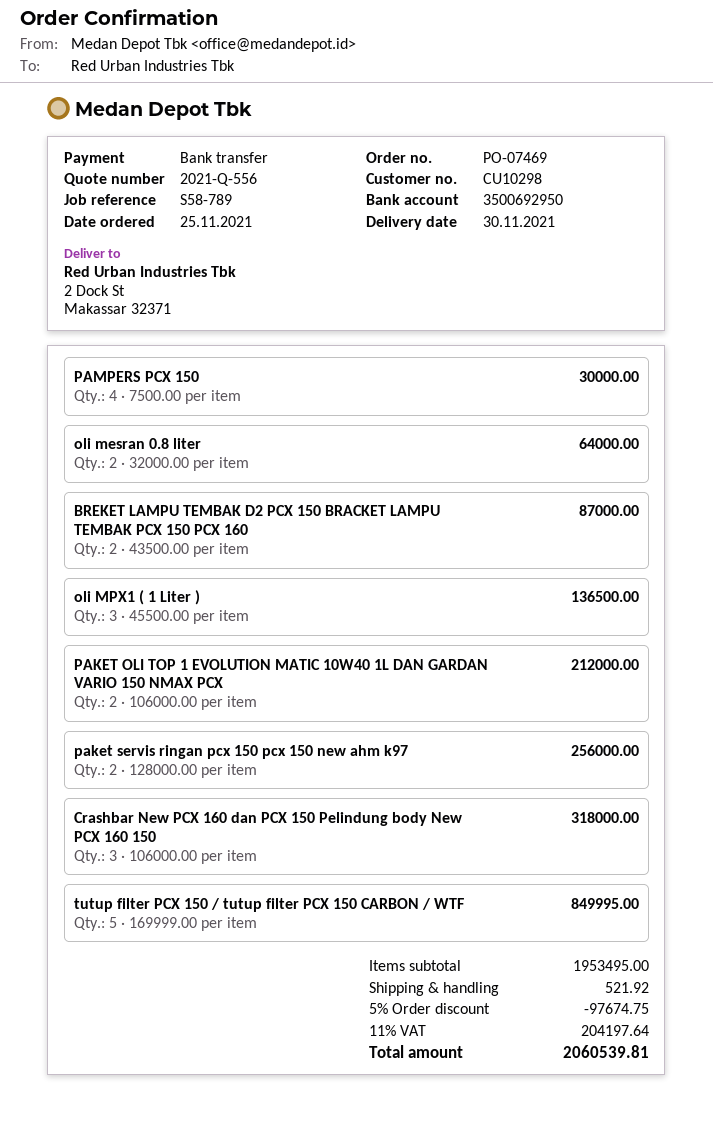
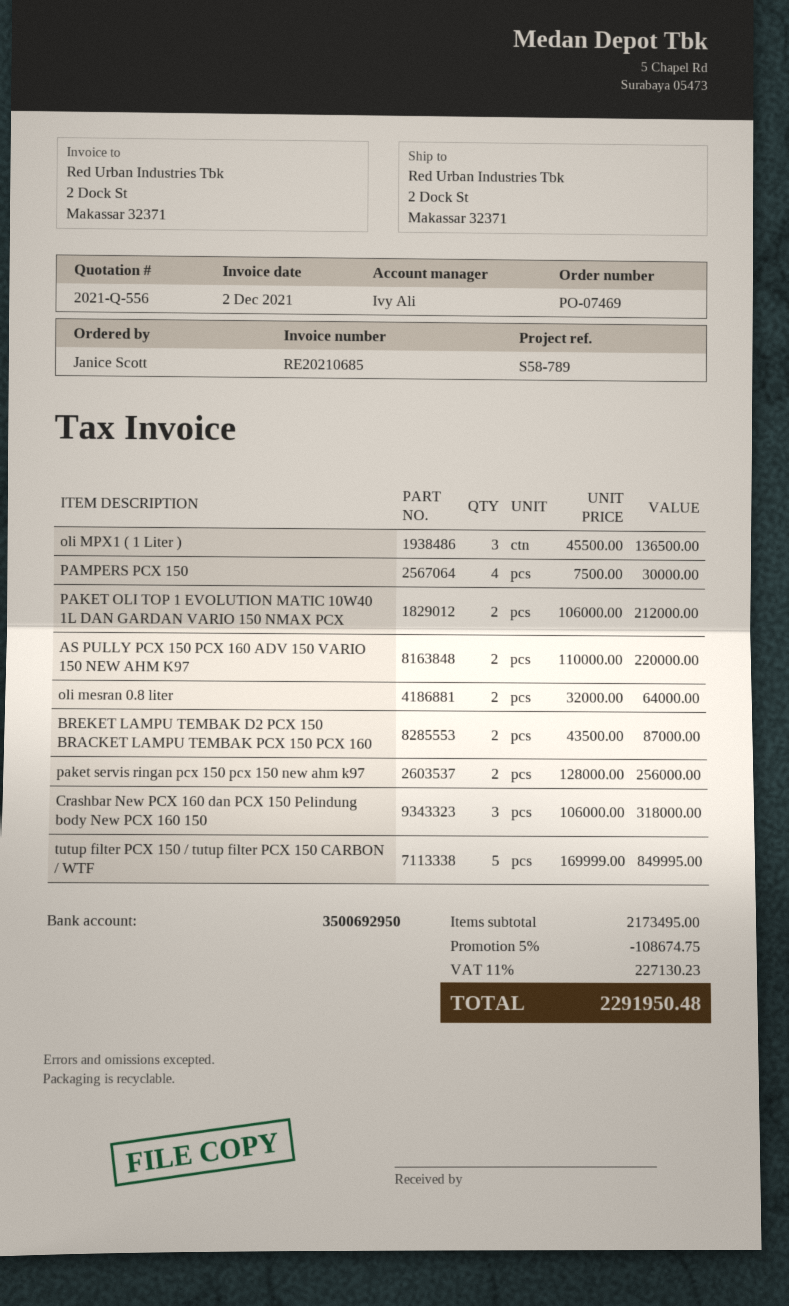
AS PULLY PCX 150 PCX 160 ADV 150 VARIO 150 NEW AHM K97: none -> 2 x 110000.00 = 220000.00
subtotal: 1953495.00 -> 2173495.00
discount: 5% = 97674.75 -> 5% = 108674.75
shipping: 521.92 -> none
tax: 11% = 204197.64 -> 11% = 227130.23
total: 2060539.81 -> 2291950.48

